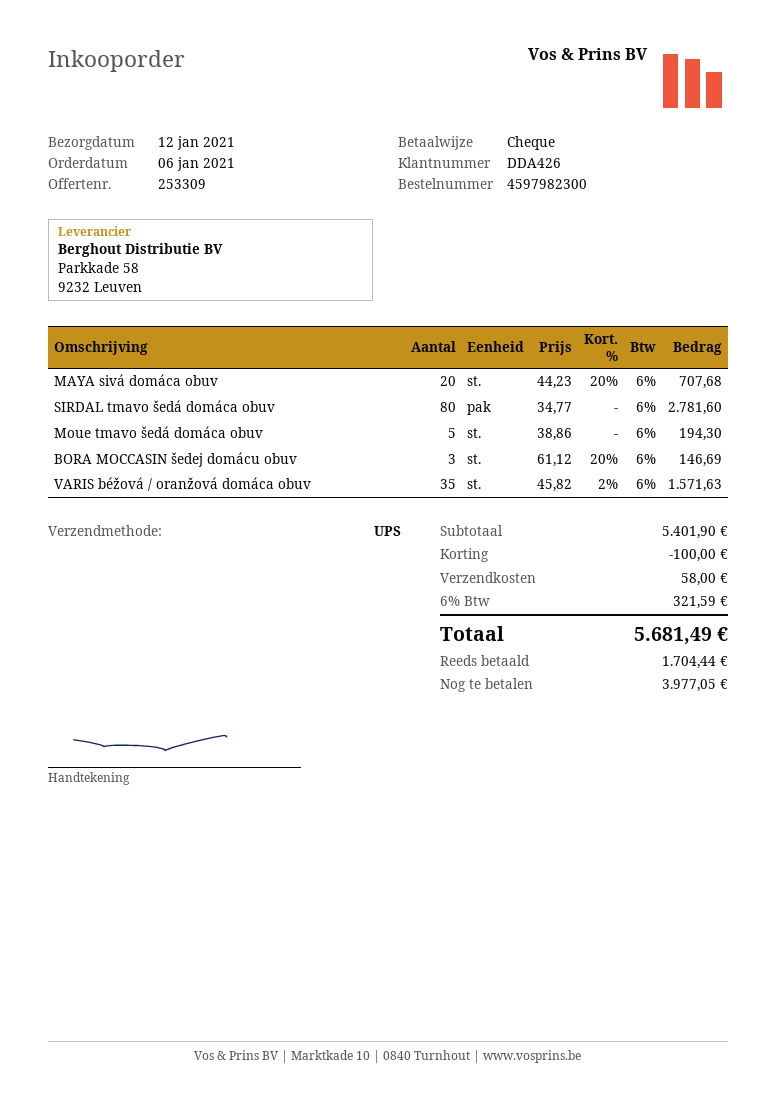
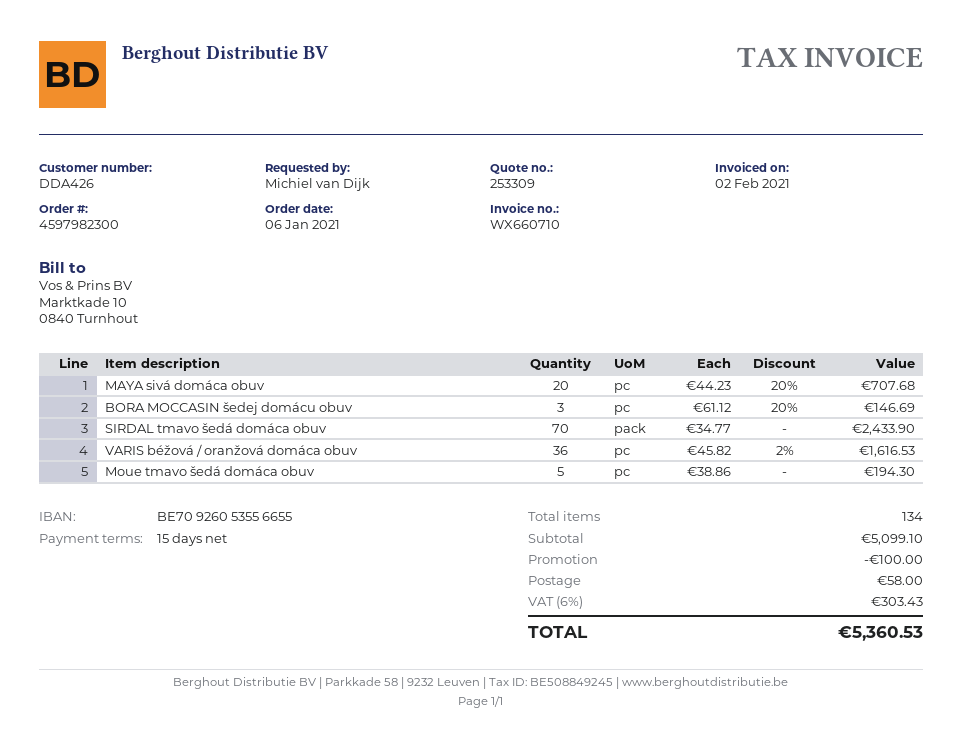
SIRDAL tmavo šedá domáca obuv: 80 x 34.77 = 2781.60 -> 70 x 34.77 = 2433.90
VARIS béžová / oranžová domáca obuv: 35 x 45.82 - 2% = 1571.63 -> 36 x 45.82 - 2% = 1616.53
subtotal: 5401.90 -> 5099.10
tax: 6% = 321.59 -> 6% = 303.43
total: 5681.49 -> 5360.53

